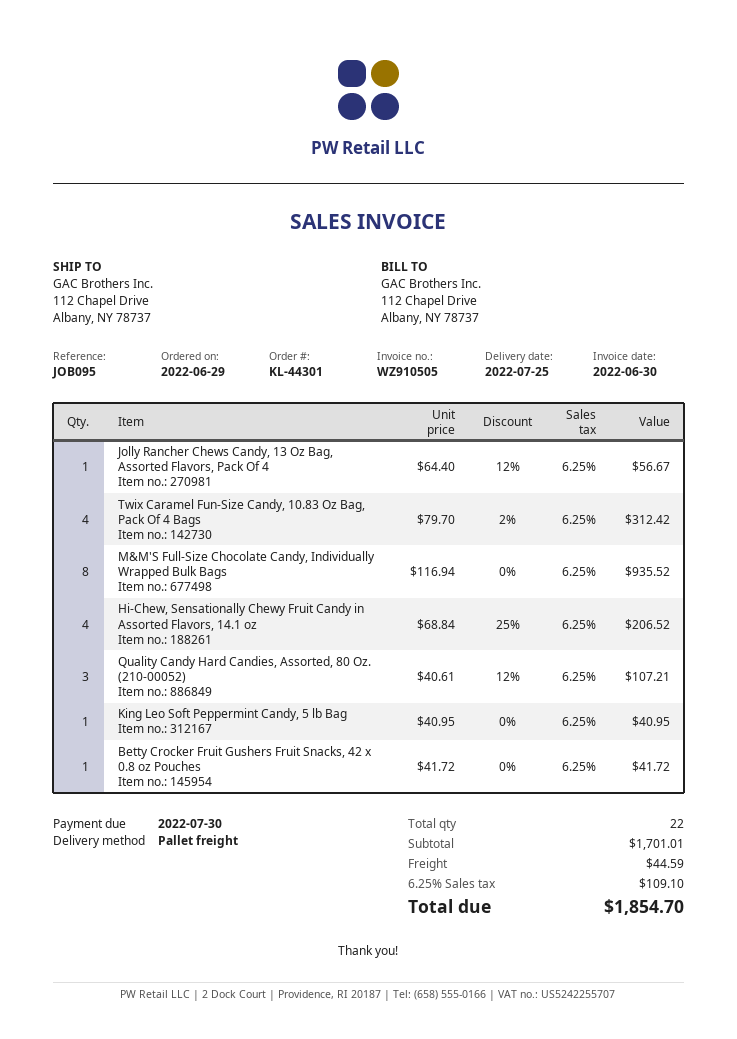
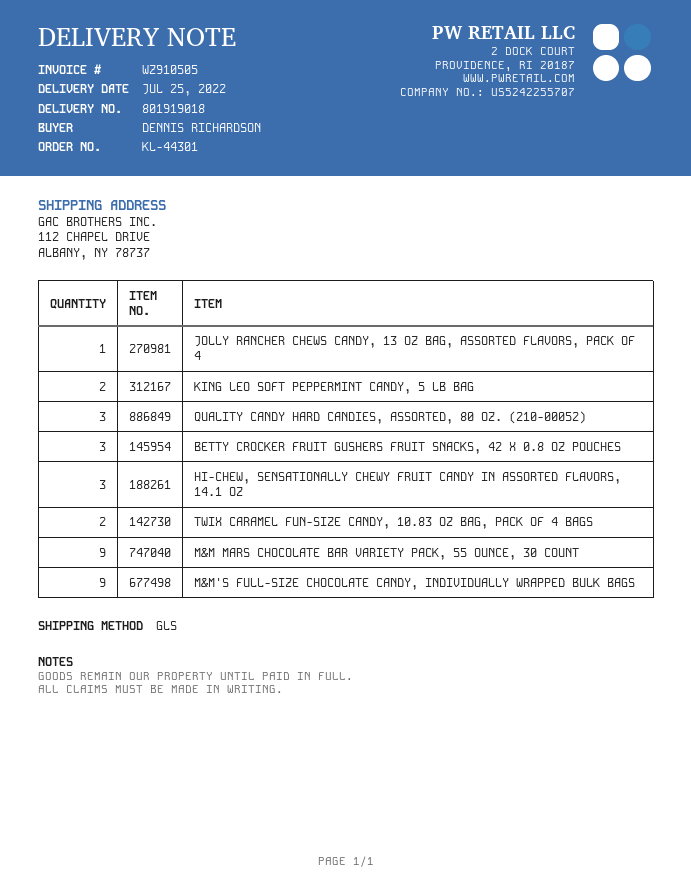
shipping method: pallet freight -> GLS
Twix Caramel Fun-Size Candy, 10.83 Oz Bag, Pack Of 4 Bags: 4 -> 2
M&M'S Full-Size Chocolate Candy, Individually Wrapped Bulk Bags: 8 -> 9
Hi-Chew, Sensationally Chewy Fruit Candy in Assorted Flavors, 14.1 oz: 4 -> 3
King Leo Soft Peppermint Candy, 5 lb Bag: 1 -> 2
Betty Crocker Fruit Gushers Fruit Snacks, 42 x 0.8 oz Pouches: 1 -> 3
M&M MARS CHOCOLATE BAR VARIETY PACK, 55 OUNCE, 30 COUNT: none -> 9

